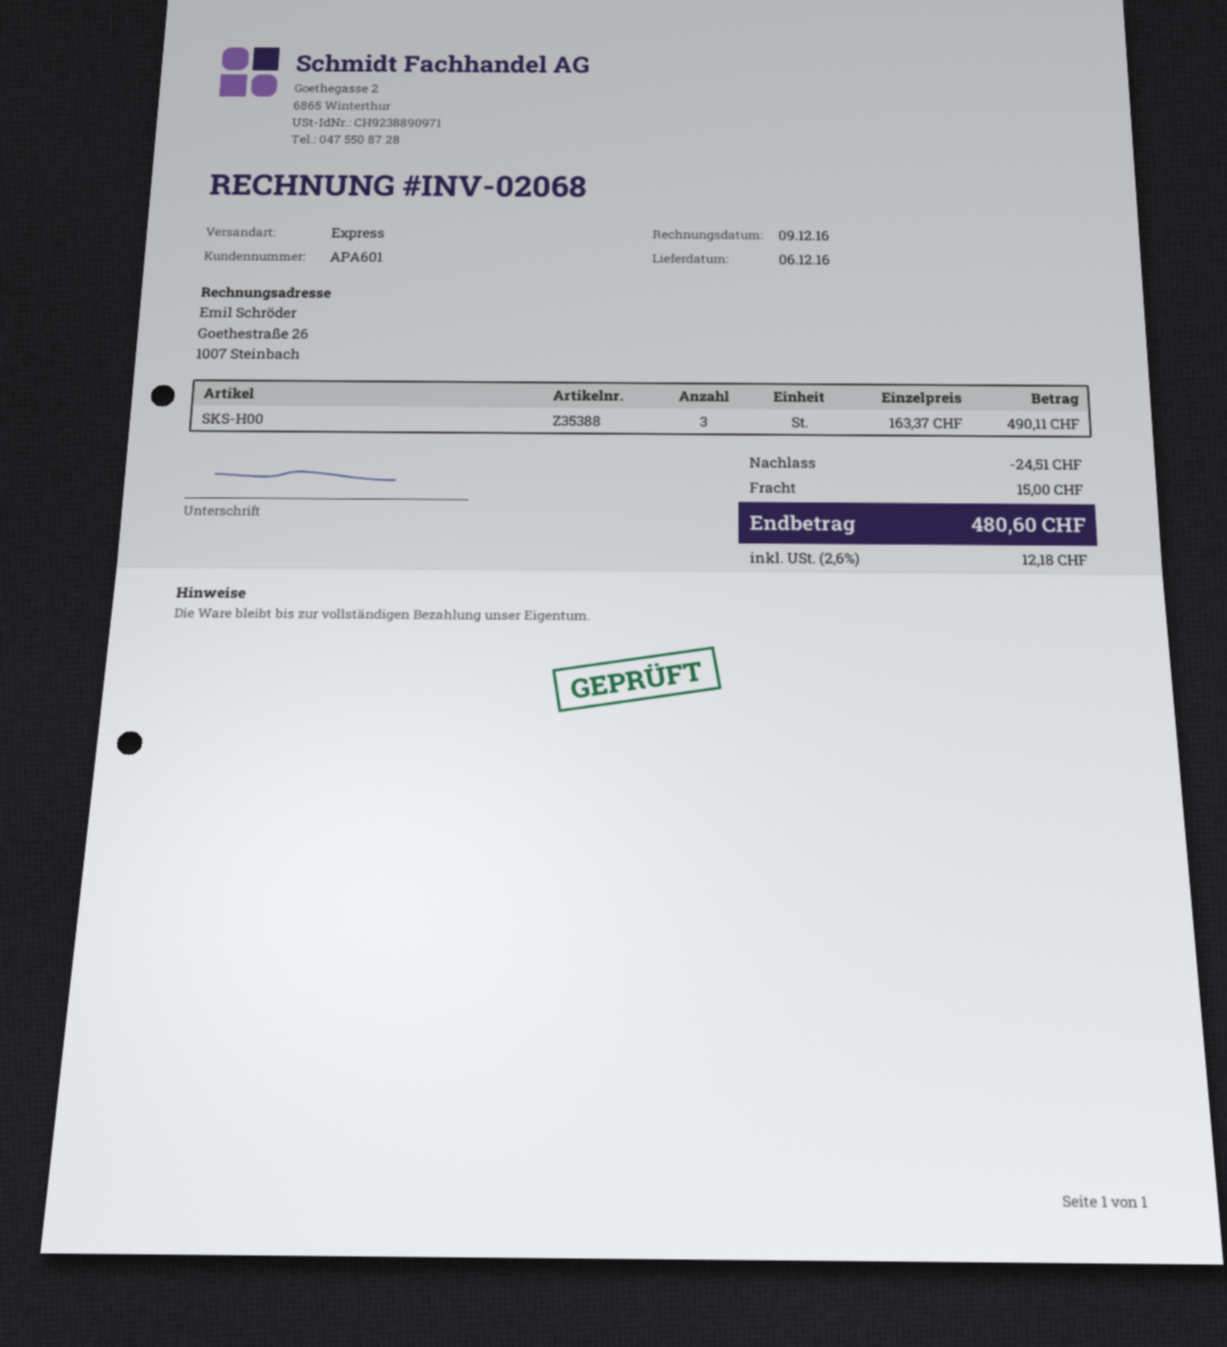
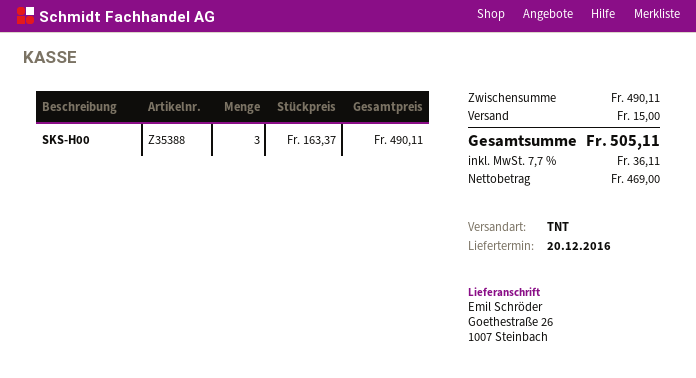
delivery date: 2016-12-06 -> 2016-12-20
shipping method: express -> TNT
discount: 24.51 -> none
tax: 2.6% = 12.18 -> 7.7% = 36.11
total: 480.60 -> 505.11

